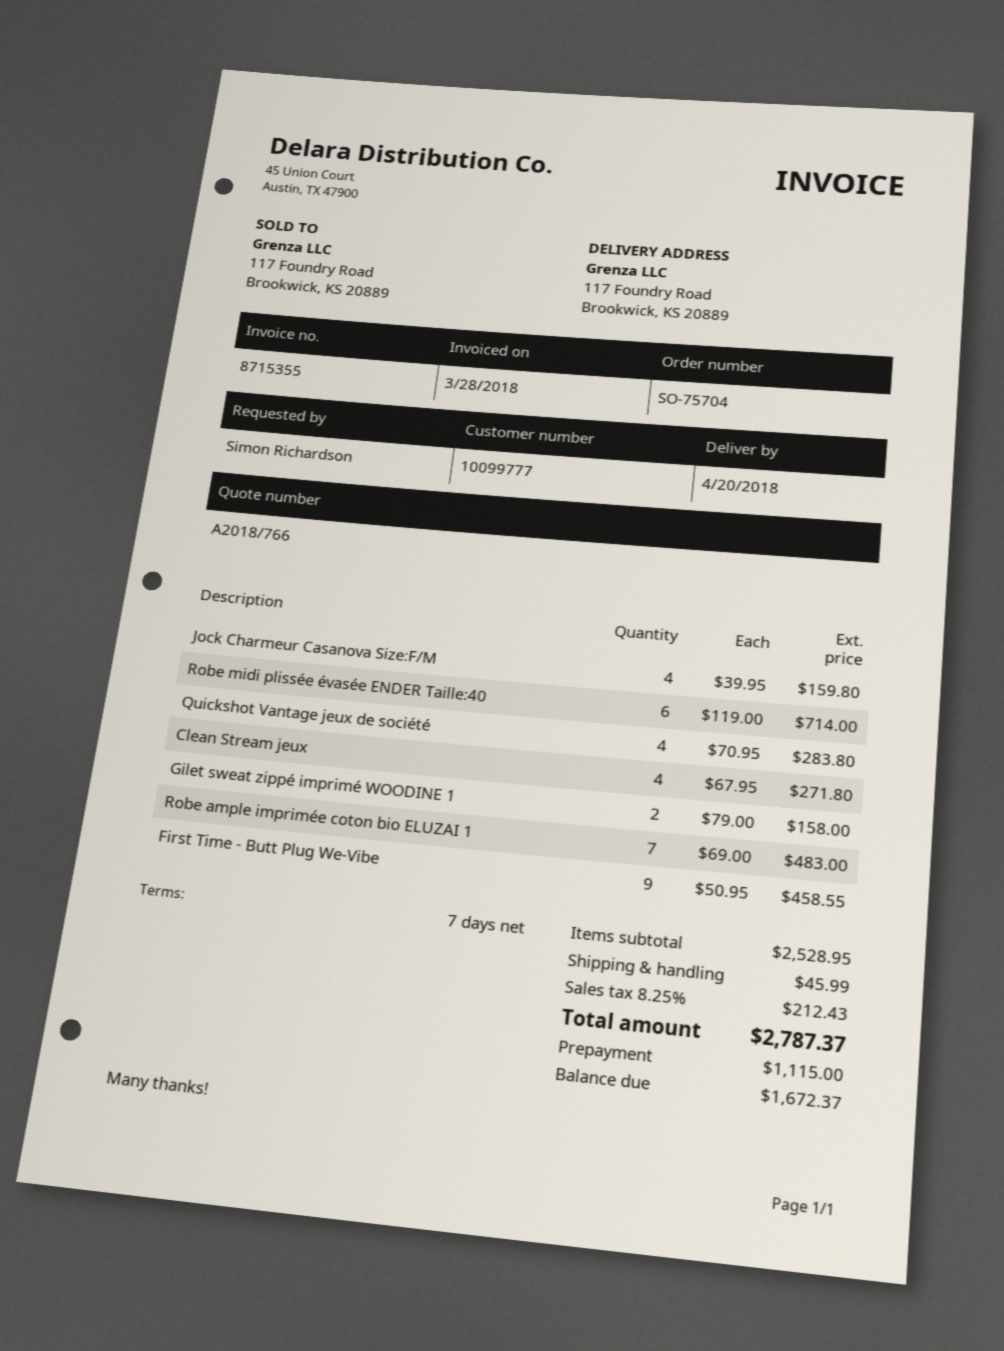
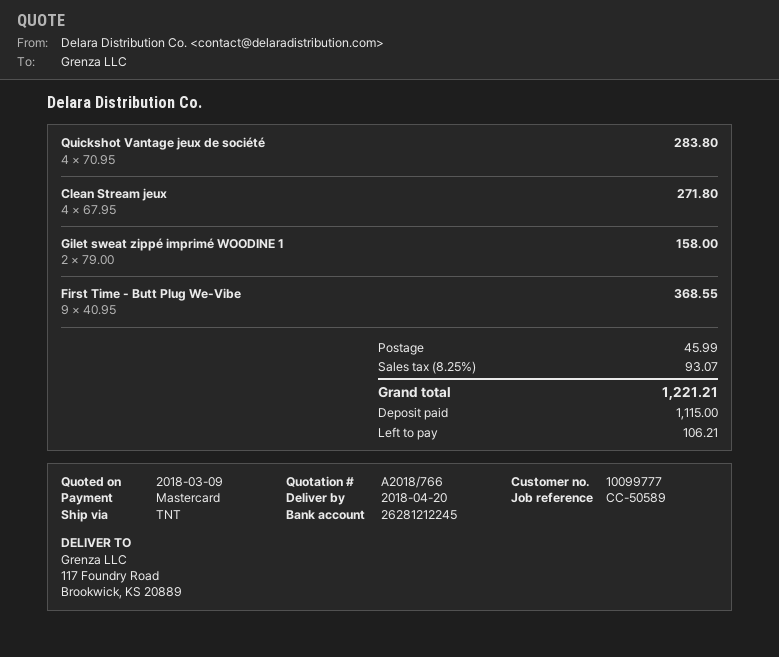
Jock Charmeur Casanova Size:F/M: 4 x 39.95 = 159.80 -> none
Robe midi plissée évasée ENDER Taille:40: 6 x 119.00 = 714.00 -> none
Robe ample imprimée coton bio ELUZAI 1: 7 x 69.00 = 483.00 -> none
First Time - Butt Plug We-Vibe: 9 x 50.95 = 458.55 -> 9 x 40.95 = 368.55
tax: 8.25% = 212.43 -> 8.25% = 93.07
total: 2787.37 -> 1221.21
balance: 1672.37 -> 106.21

